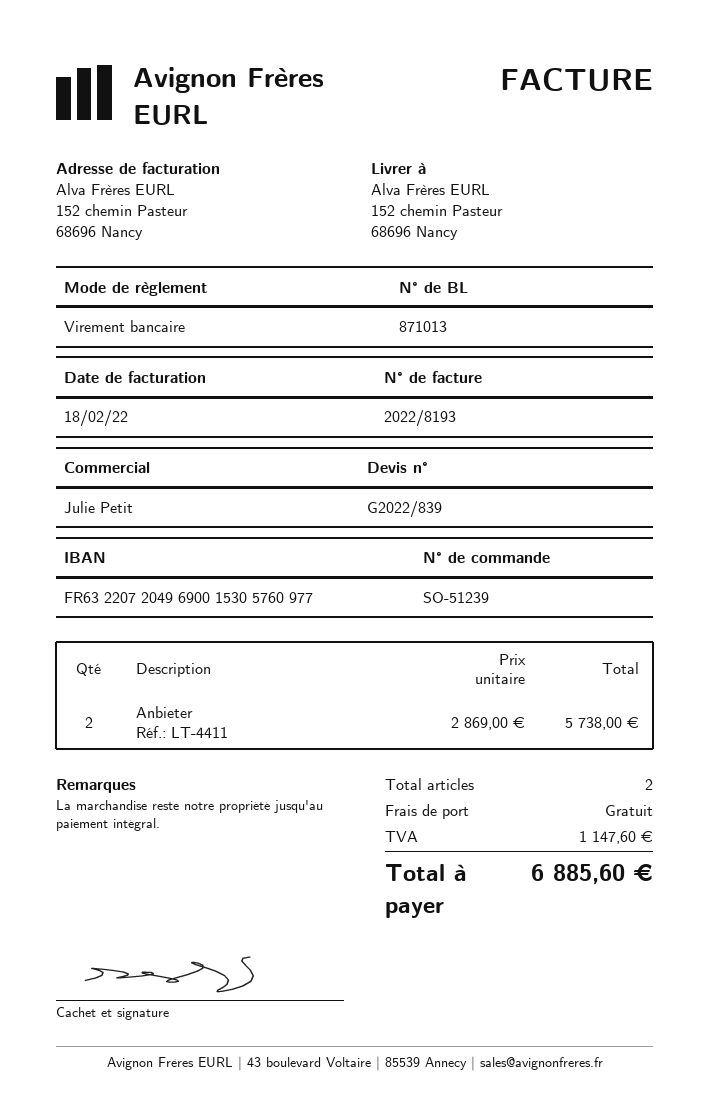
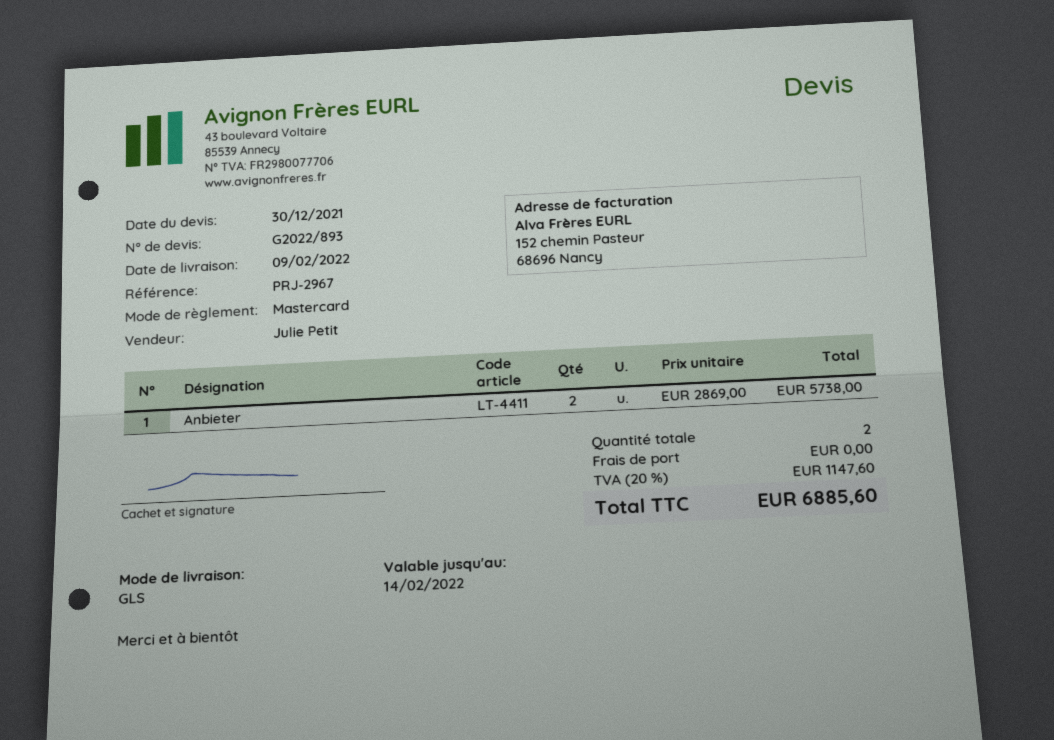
quote number: G2022/839 -> G2022/893
payment method: bank transfer -> Mastercard

